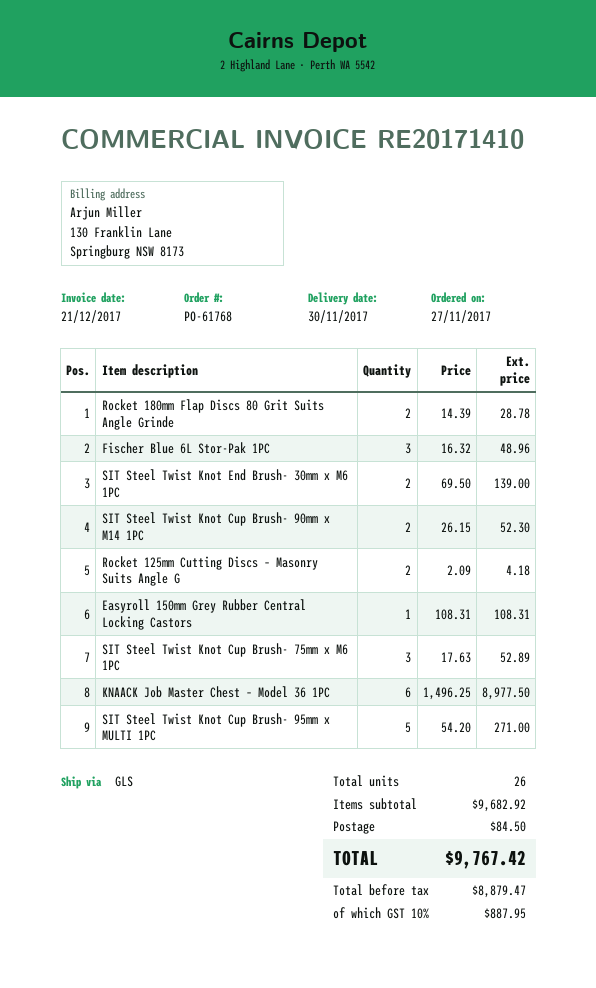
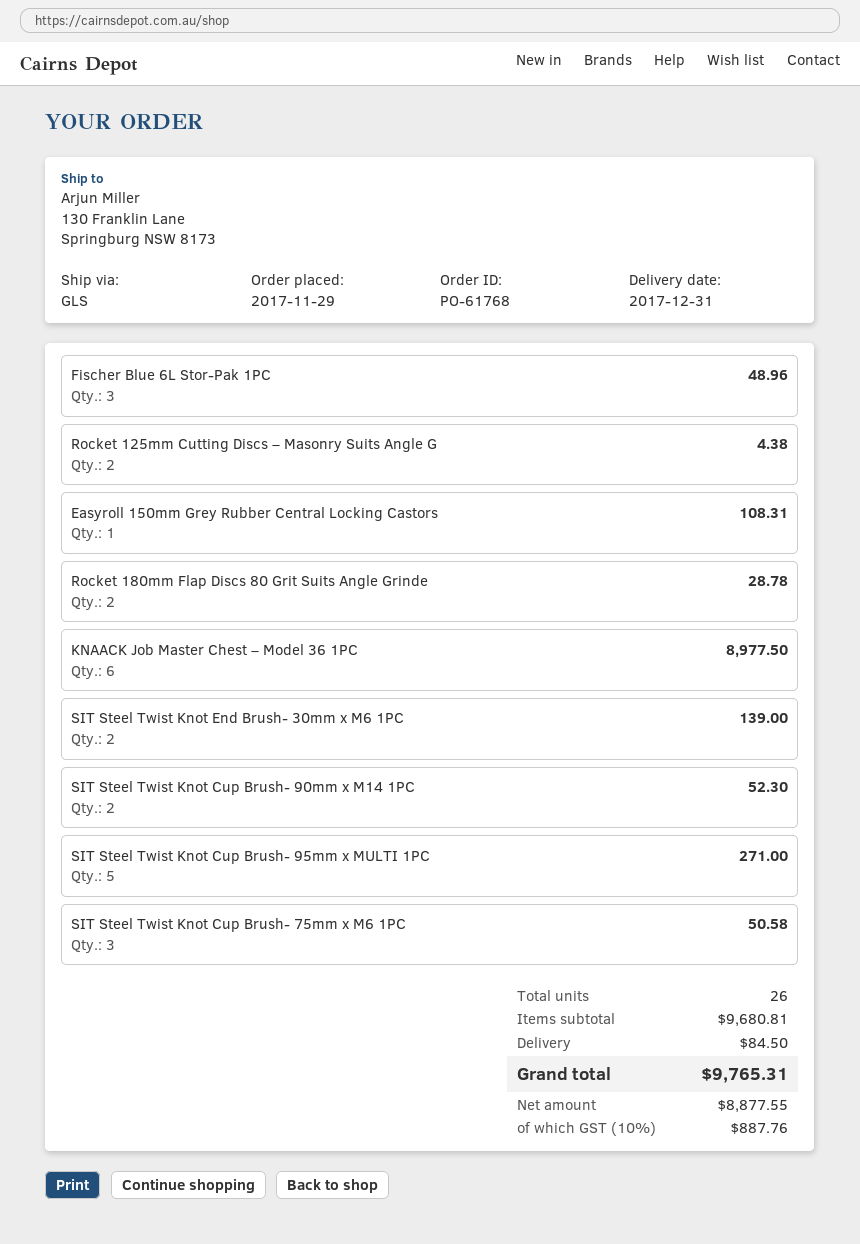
order date: 2017-11-27 -> 2017-11-29
delivery date: 2017-11-30 -> 2017-12-31
Rocket 125mm Cutting Discs – Masonry Suits Angle G: 2 for 4.18 -> 2 for 4.38
SIT Steel Twist Knot Cup Brush- 75mm x M6 1PC: 3 for 52.89 -> 3 for 50.58
subtotal: 9682.92 -> 9680.81
net: 8879.47 -> 8877.55
tax: 10% = 887.95 -> 10% = 887.76
total: 9767.42 -> 9765.31

